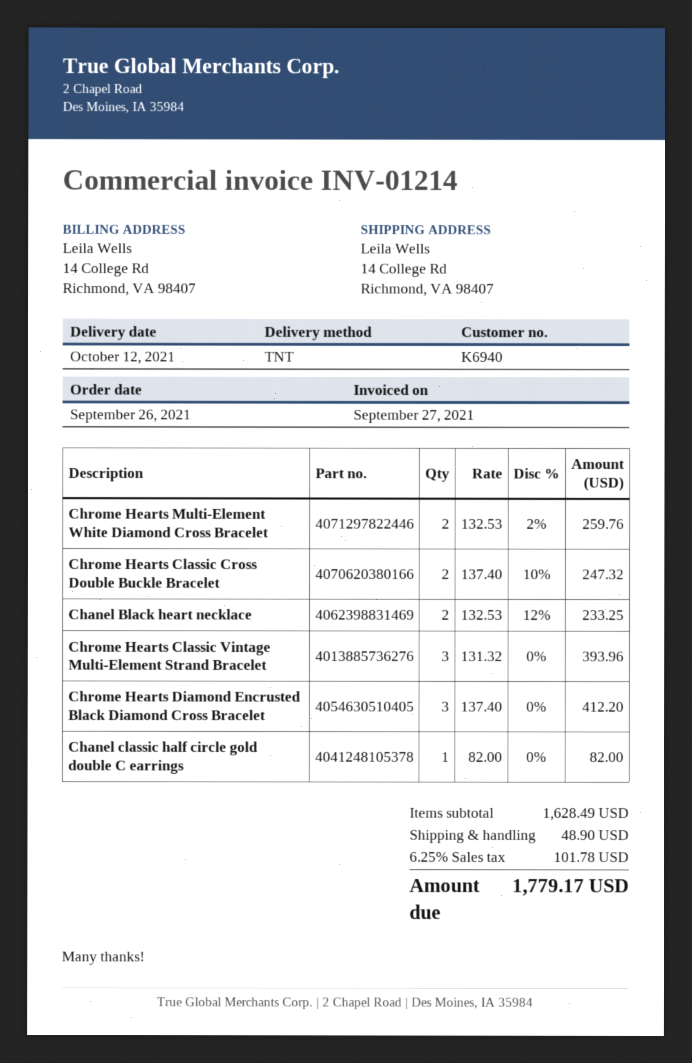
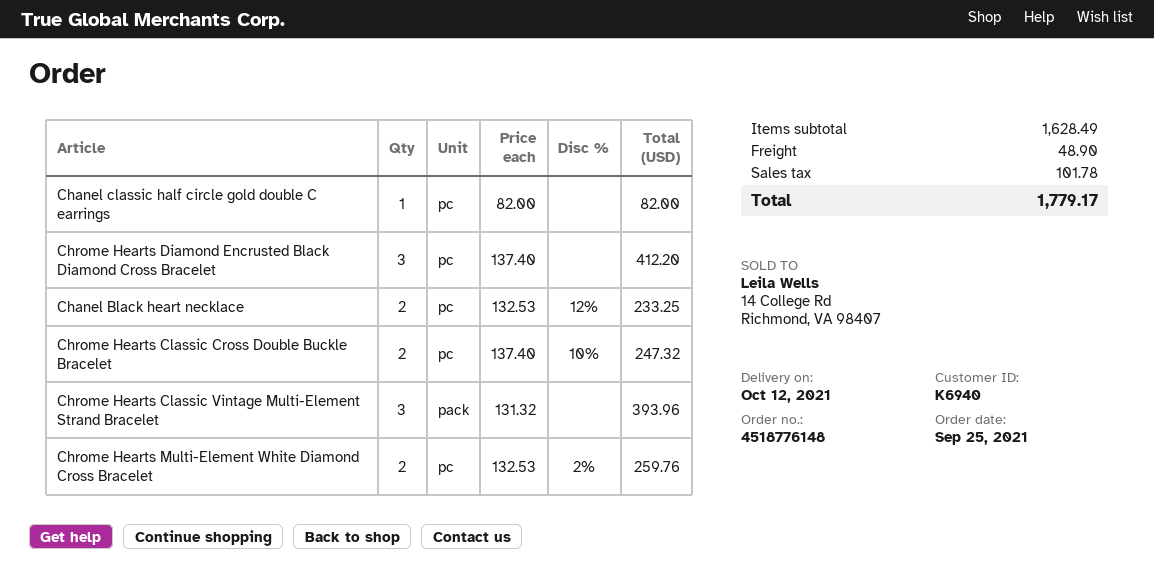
order date: 2021-09-26 -> 2021-09-25

